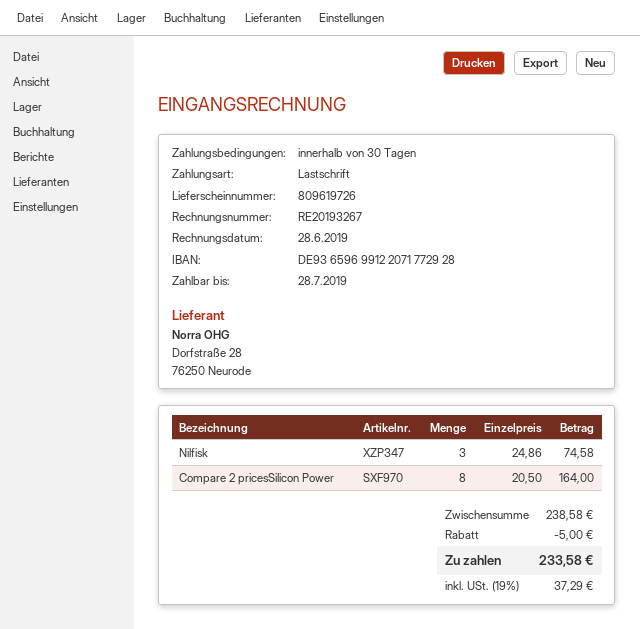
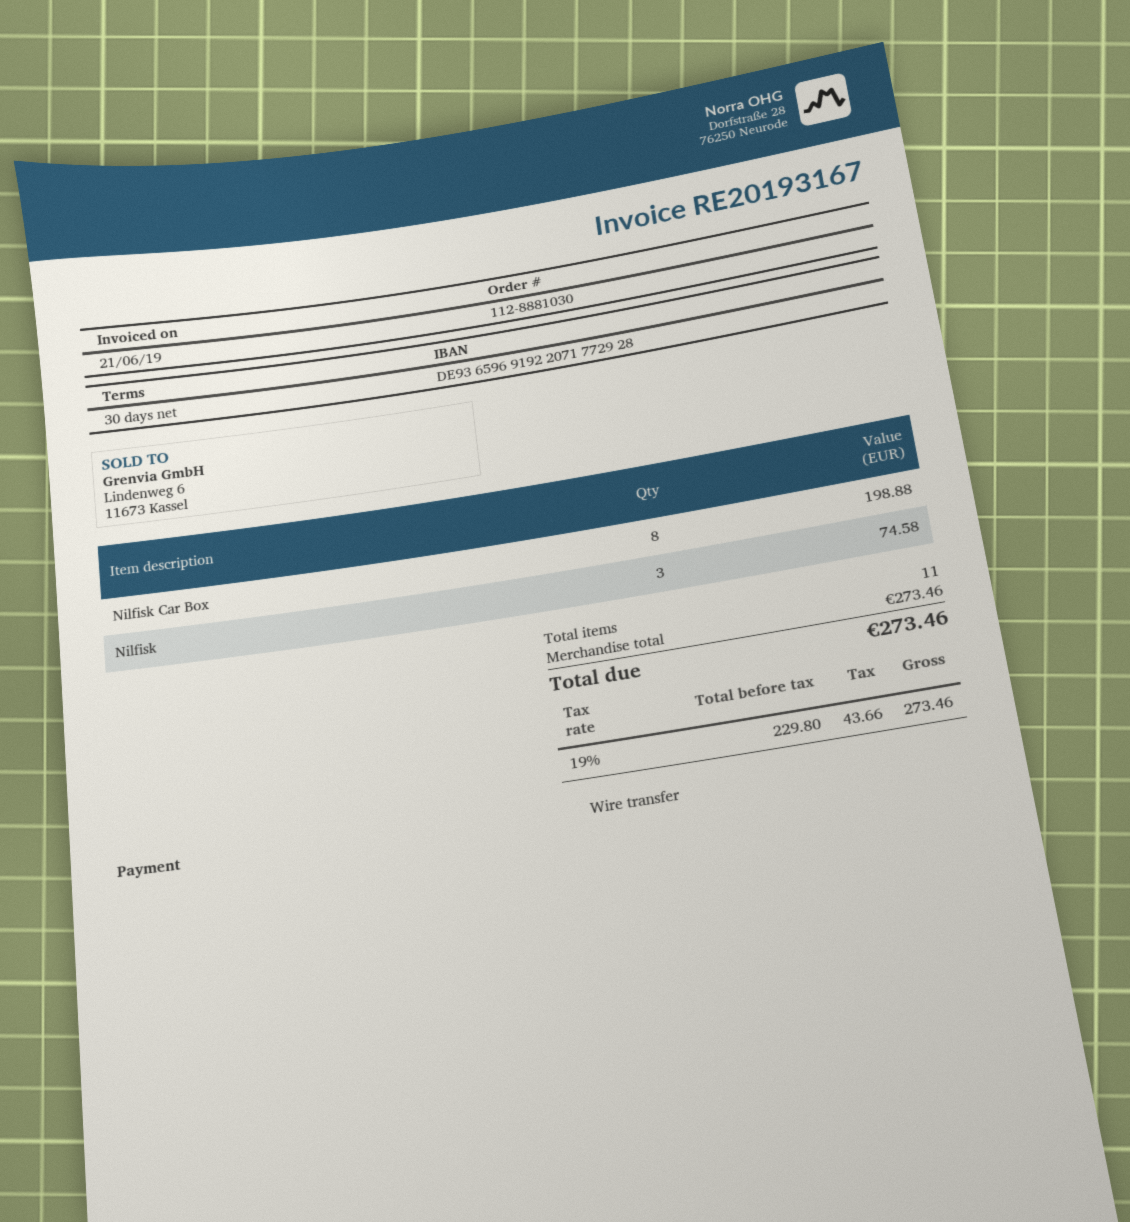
invoice number: RE20193267 -> RE20193167
invoice date: 2019-06-28 -> 2019-06-21
payment method: direct debit -> bank transfer
bank account: DE93659699122071772928 -> DE93659691922071772928
Compare 2 pricesSilicon Power: 8 for 164.00 -> none
Nilfisk Car Box: none -> 8 for 198.88
subtotal: 238.58 -> 273.46
discount: 5.00 -> none
tax: 19% = 37.29 -> 19% = 43.66
total: 233.58 -> 273.46

